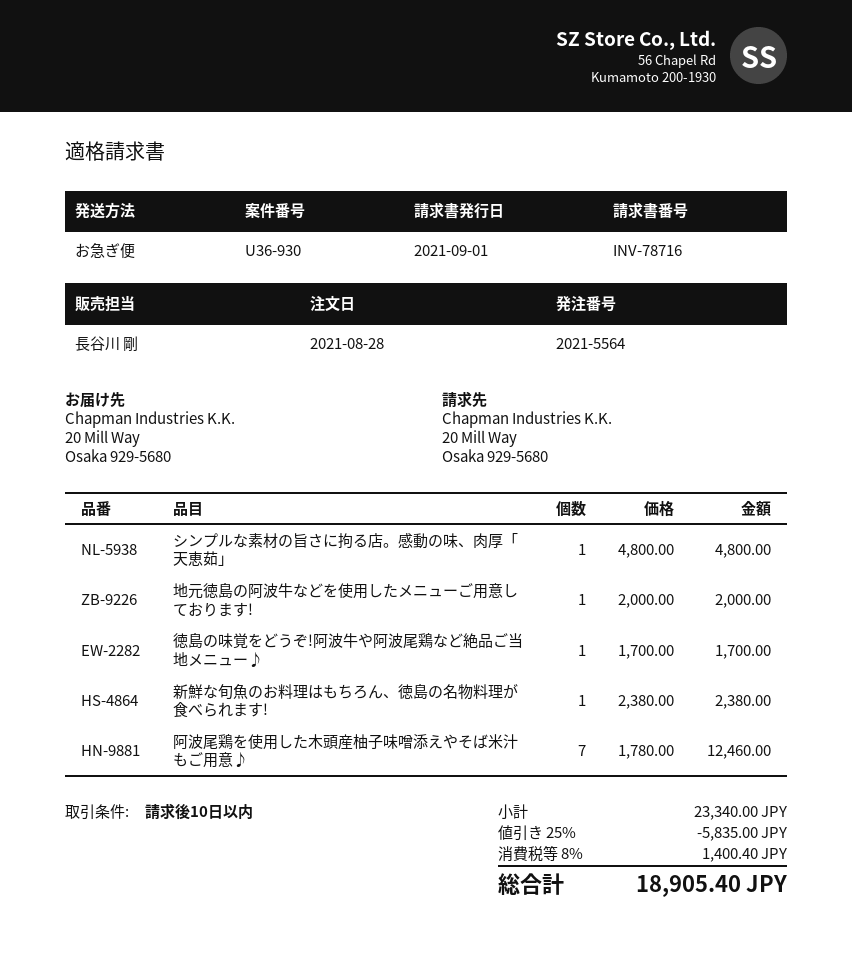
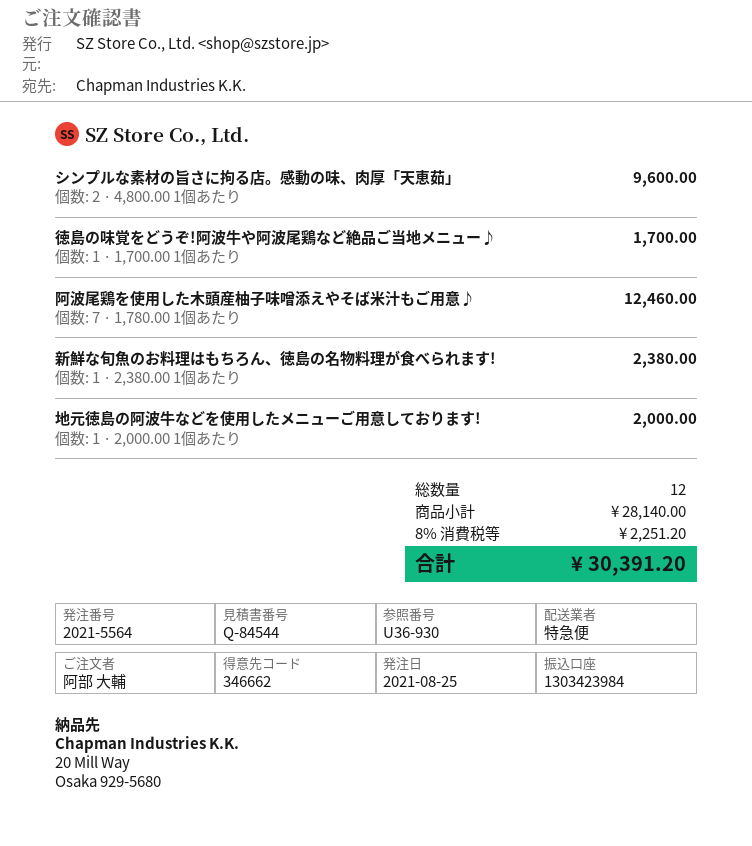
order date: 2021-08-28 -> 2021-08-25
シンプルな素材の旨さに拘る店。感動の味、肉厚「天恵茹」: 1 x 4800.00 = 4800.00 -> 2 x 4800.00 = 9600.00
subtotal: 23340.00 -> 28140.00
discount: 25% = 5835.00 -> none
tax: 8% = 1400.40 -> 8% = 2251.20
total: 18905.40 -> 30391.20

